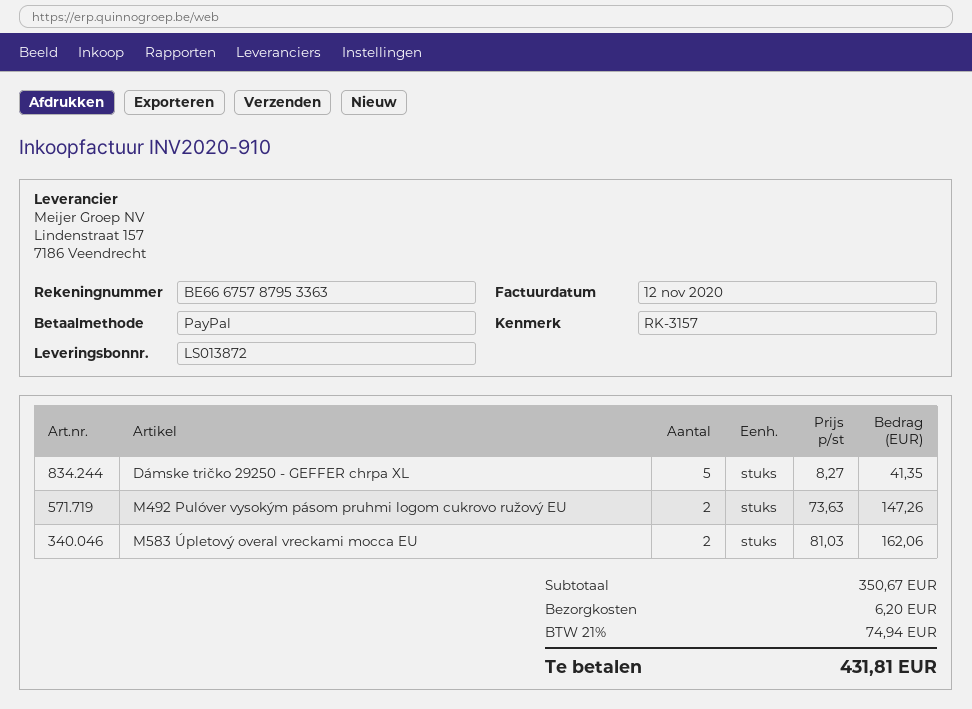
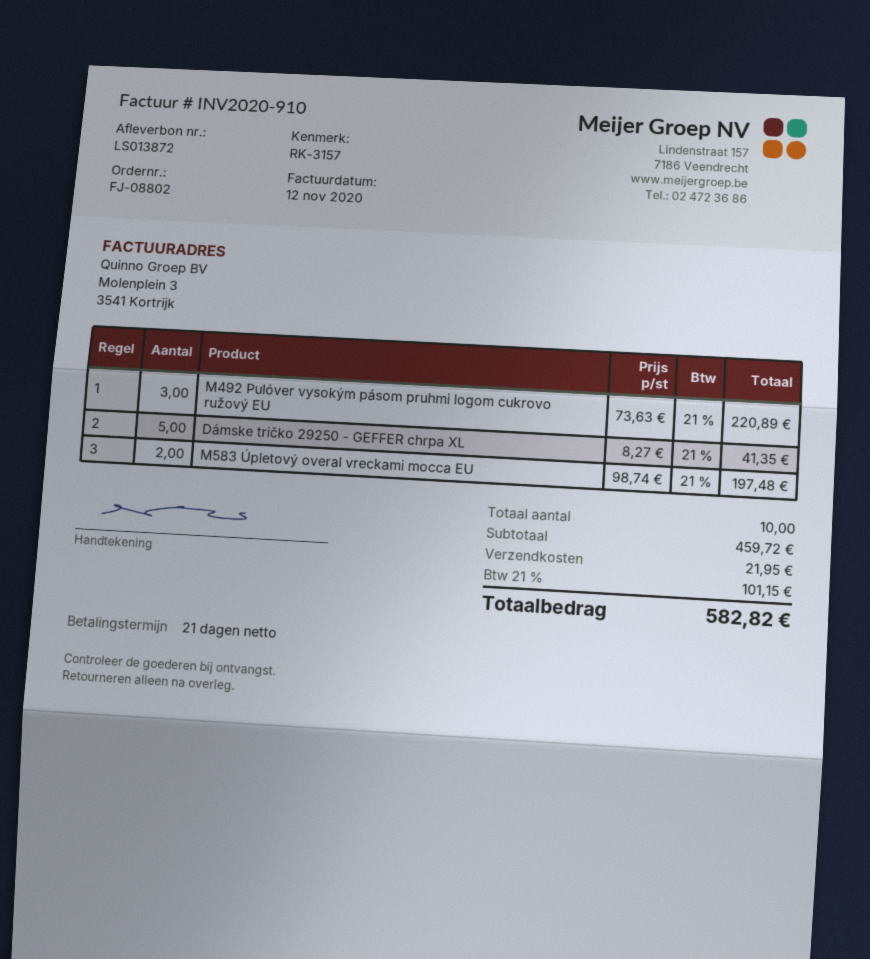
M492 Pulóver vysokým pásom pruhmi logom cukrovo ružový EU: 2 x 73.63 = 147.26 -> 3 x 73.63 = 220.89
M583 Úpletový overal vreckami mocca EU: 2 x 81.03 = 162.06 -> 2 x 98.74 = 197.48
subtotal: 350.67 -> 459.72
shipping: 6.20 -> 21.95
tax: 21% = 74.94 -> 21% = 101.15
total: 431.81 -> 582.82

